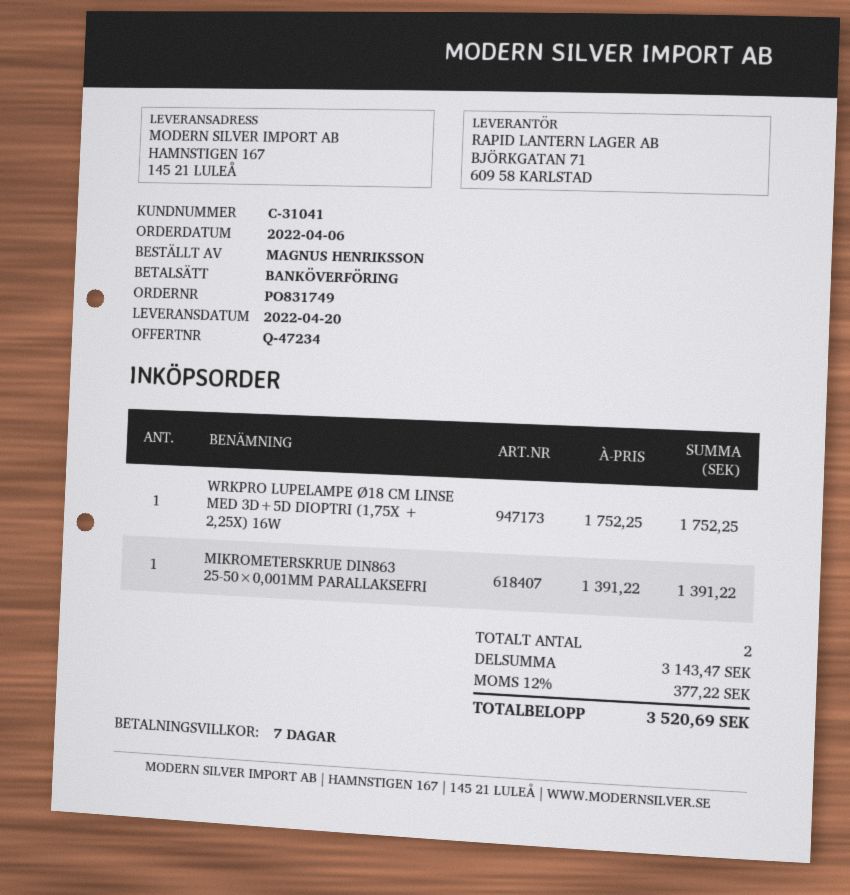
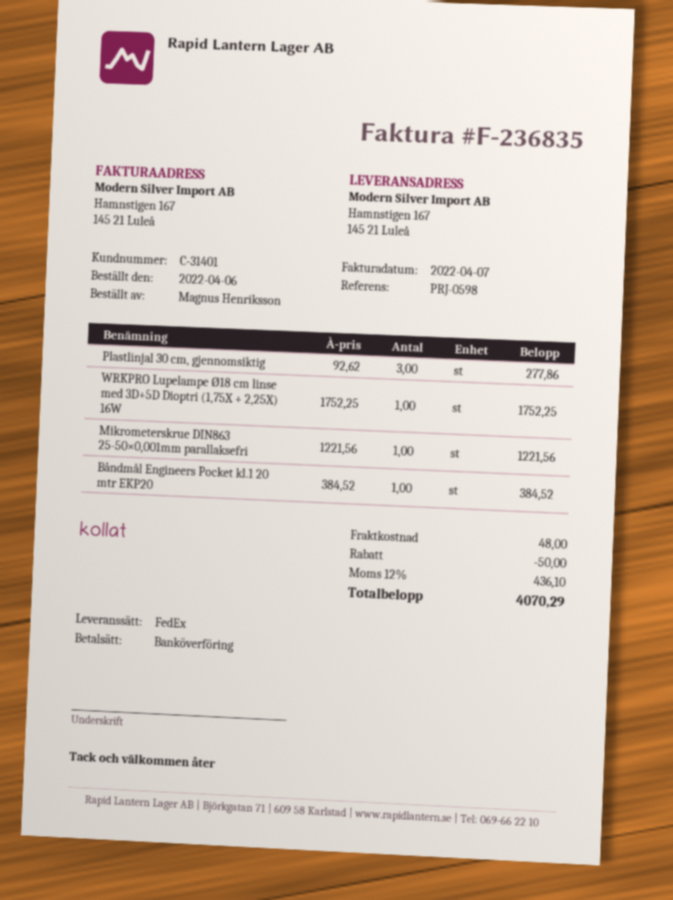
customer number: C-31041 -> C-31401
MIKROMETERSKRUE DIN863 25-50×0,001MM PARALLAKSEFRI: 1 x 1391.22 = 1391.22 -> 1 x 1221.56 = 1221.56
Plastlinjal 30 cm, gjennomsiktig: none -> 3 x 92.62 = 277.86
Båndmål Engineers Pocket kl.1 20 mtr EKP20: none -> 1 x 384.52 = 384.52
discount: none -> 50.00
shipping: none -> 48.00
tax: 12% = 377.22 -> 12% = 436.10
total: 3520.69 -> 4070.29

